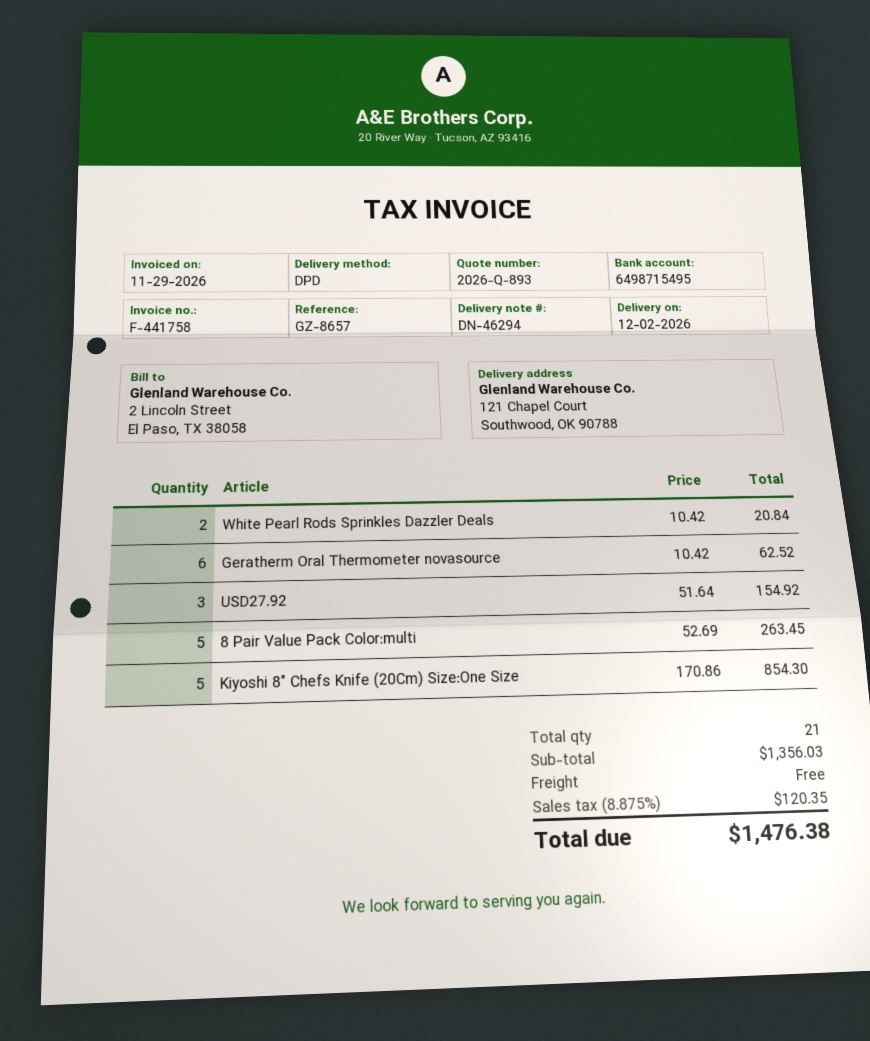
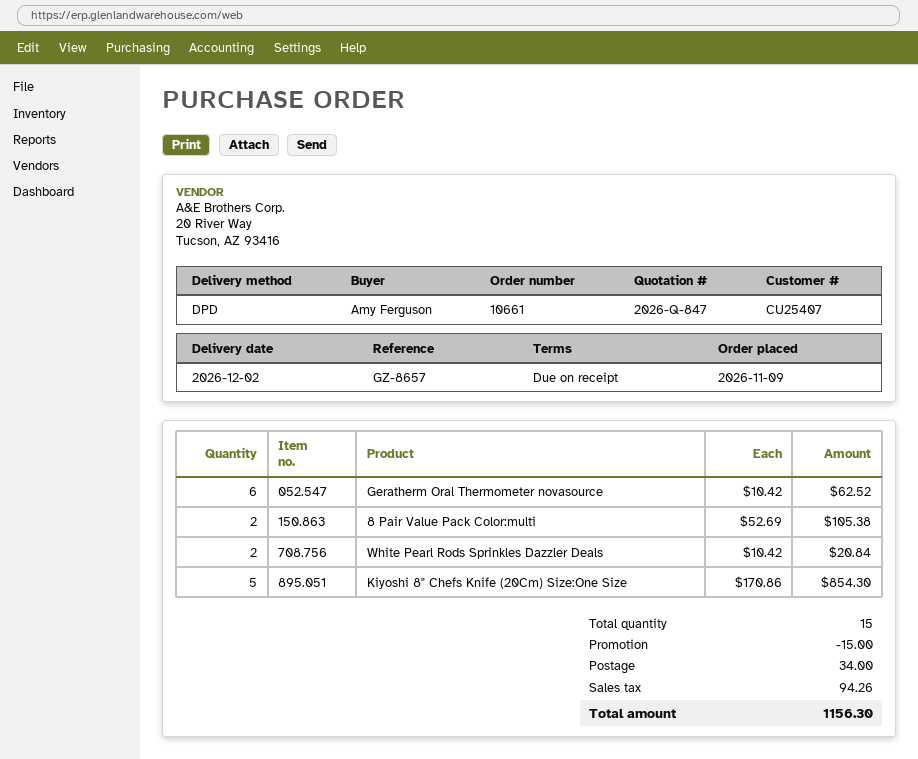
quote number: 2026-Q-893 -> 2026-Q-847
USD27.92: 3 x 51.64 = 154.92 -> none
8 Pair Value Pack Color:multi: 5 x 52.69 = 263.45 -> 2 x 52.69 = 105.38
total quantity: 21 -> 15
discount: none -> 15.00
shipping: 0.00 -> 34.00
tax: 120.35 -> 94.26
total: 1476.38 -> 1156.30

